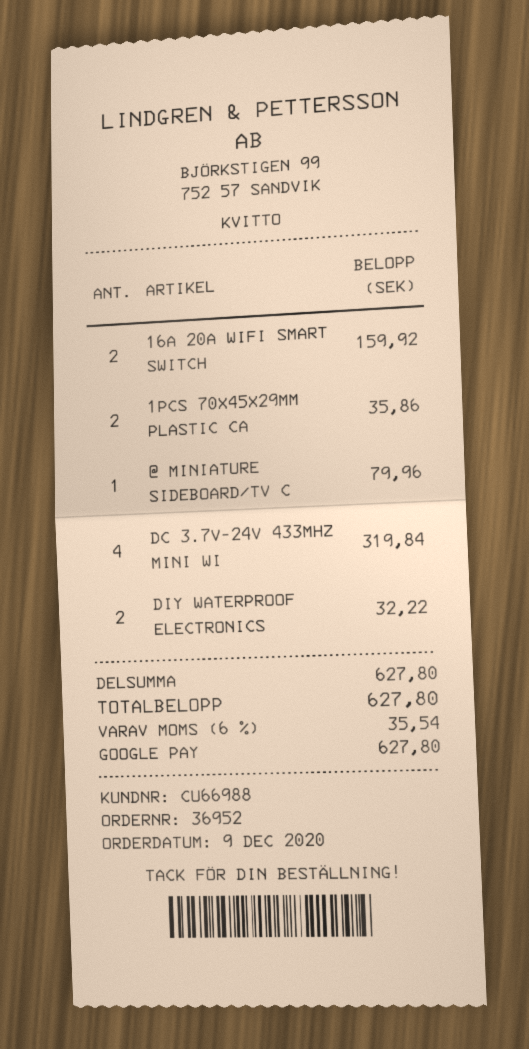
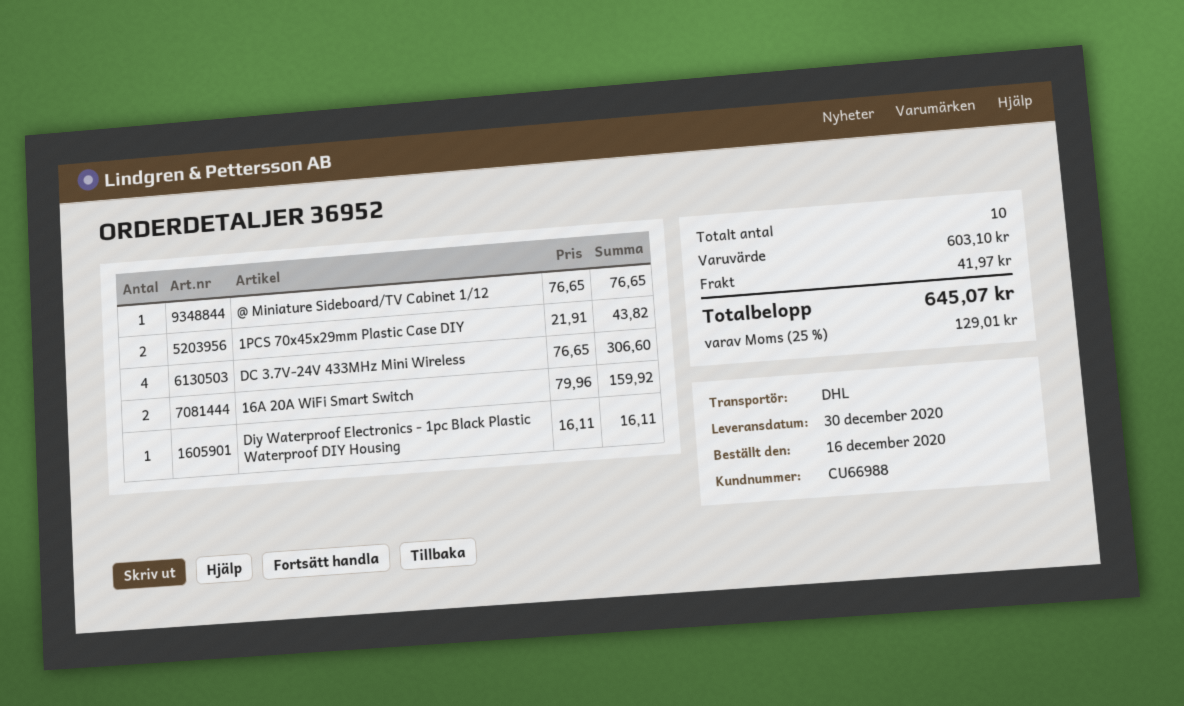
order date: 2020-12-09 -> 2020-12-16
1PCS 70X45X29MM PLASTIC CA: 2 for 35.86 -> 2 for 43.82
@ MINIATURE SIDEBOARD/TV C: 1 for 79.96 -> 1 for 76.65
DC 3.7V-24V 433MHZ MINI WI: 4 for 319.84 -> 4 for 306.60
DIY WATERPROOF ELECTRONICS: 2 for 32.22 -> 1 for 16.11
subtotal: 627.80 -> 603.10
shipping: none -> 41.97
tax: 6% = 35.54 -> 25% = 129.01
total: 627.80 -> 645.07

